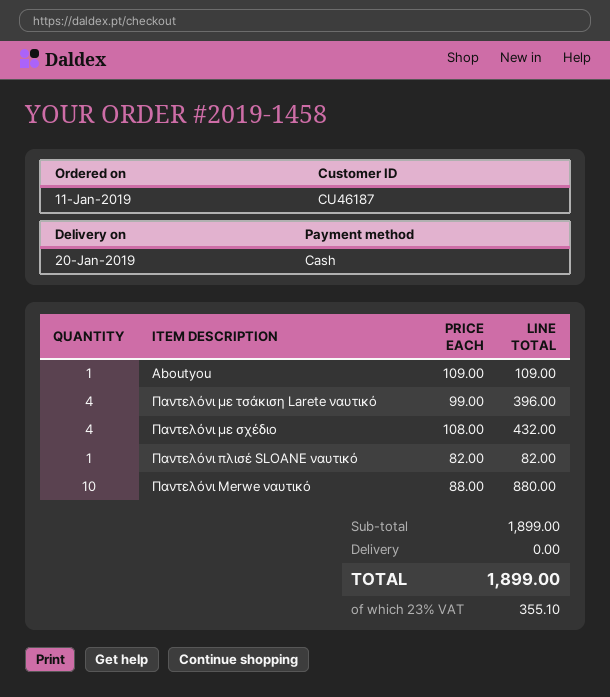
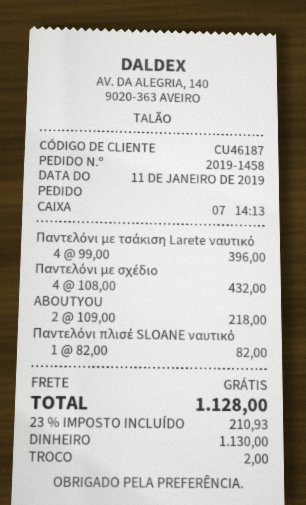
Aboutyou: 1 x 109.00 = 109.00 -> 2 x 109.00 = 218.00
Παντελόνι Merwe ναυτικό: 10 x 88.00 = 880.00 -> none
tax: 23% = 355.10 -> 23% = 210.93
total: 1899.00 -> 1128.00

